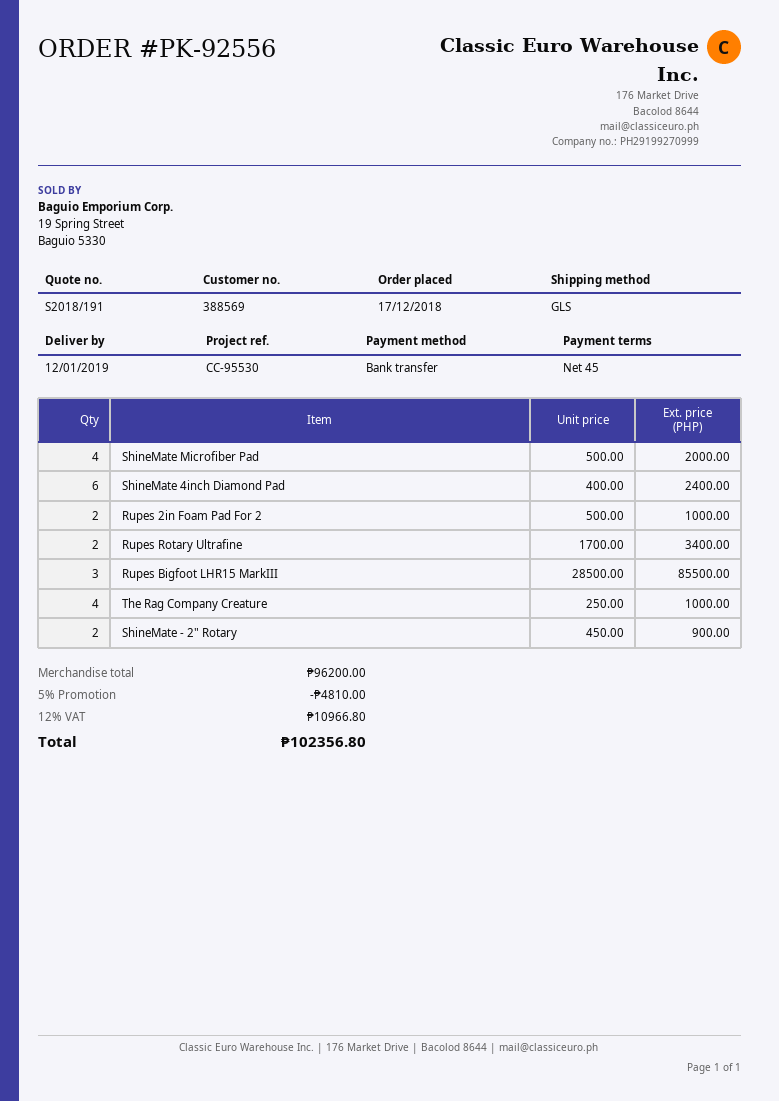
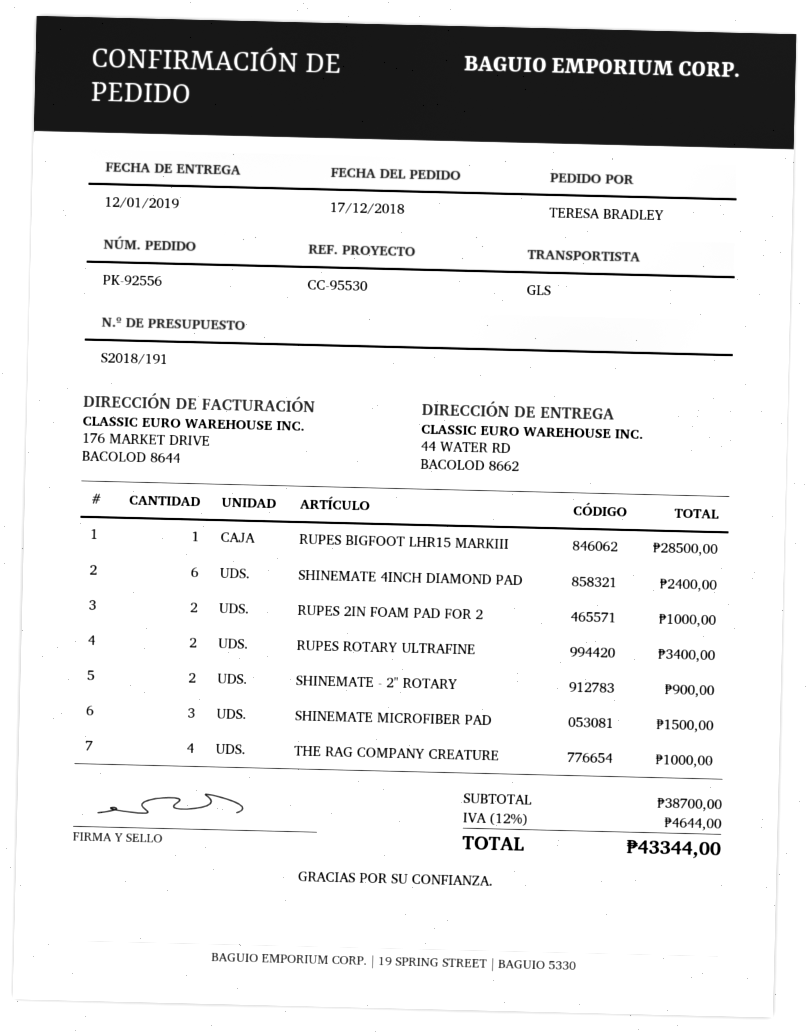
ShineMate Microfiber Pad: 4 for 2000.00 -> 3 for 1500.00
Rupes Bigfoot LHR15 MarkIII: 3 for 85500.00 -> 1 for 28500.00
subtotal: 96200.00 -> 38700.00
discount: 5% = 4810.00 -> none
tax: 12% = 10966.80 -> 12% = 4644.00
total: 102356.80 -> 43344.00

